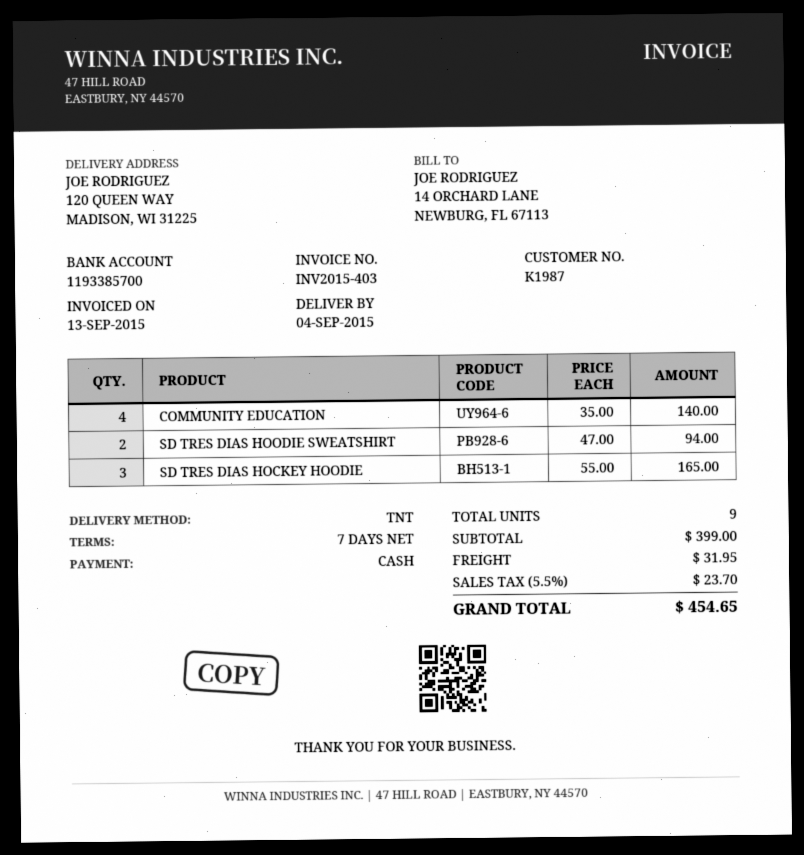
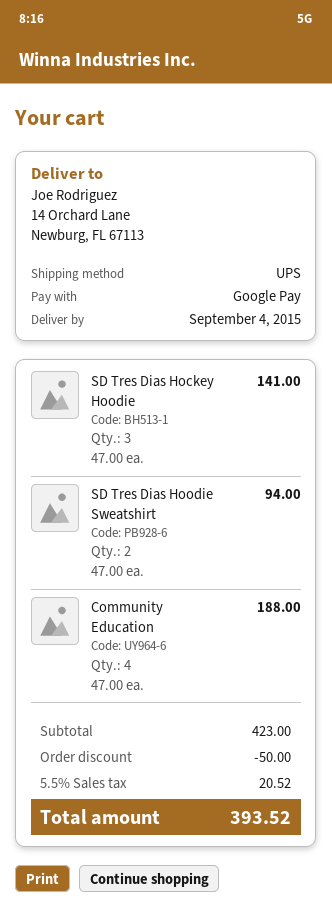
payment method: cash -> Google Pay
shipping method: TNT -> UPS
ship to: 120 QUEEN WAY, MADISON, WI 31225 -> 14 Orchard Lane, Newburg, FL 67113
COMMUNITY EDUCATION: 4 x 35.00 = 140.00 -> 4 x 47.00 = 188.00
SD TRES DIAS HOCKEY HOODIE: 3 x 55.00 = 165.00 -> 3 x 47.00 = 141.00
subtotal: 399.00 -> 423.00
discount: none -> 50.00
shipping: 31.95 -> none
tax: 5.5% = 23.70 -> 5.5% = 20.52
total: 454.65 -> 393.52

